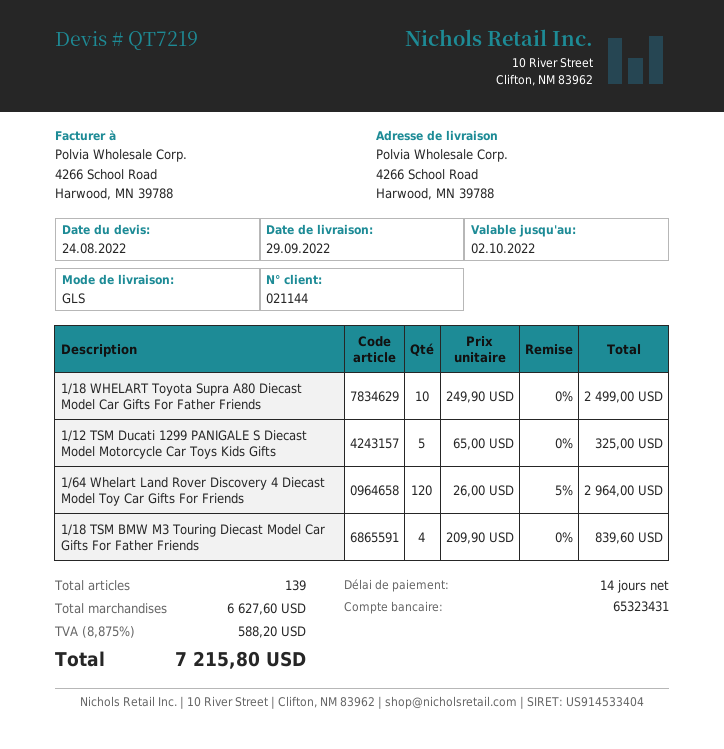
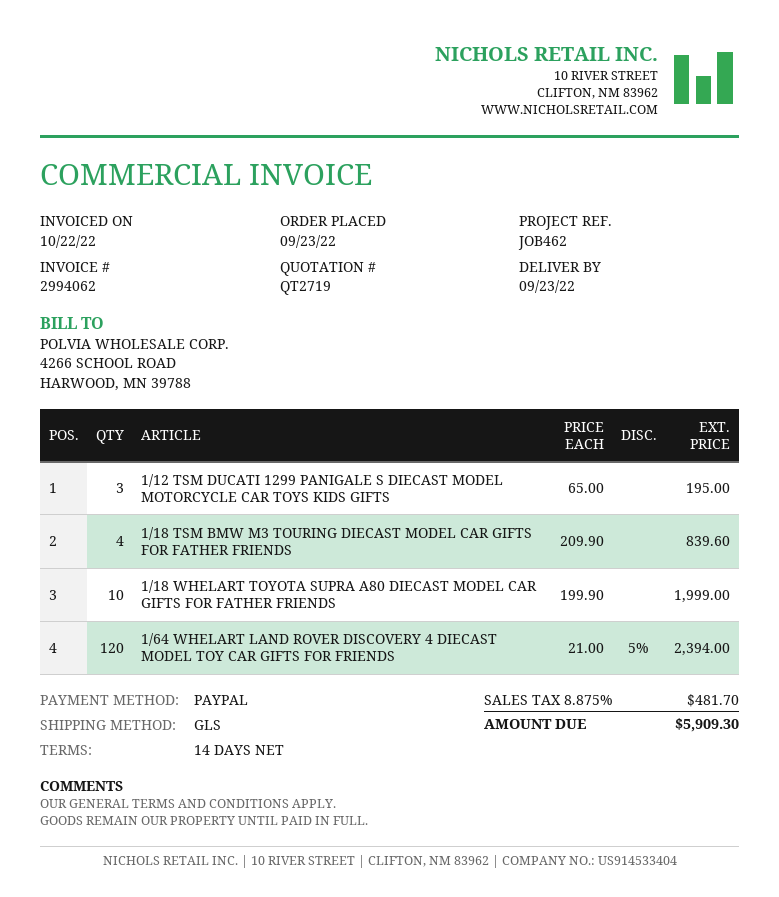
quote number: QT7219 -> QT2719
delivery date: 2022-09-29 -> 2022-09-23
1/18 WHELART Toyota Supra A80 Diecast Model Car Gifts For Father Friends: 10 x 249.90 = 2499.00 -> 10 x 199.90 = 1999.00
1/12 TSM Ducati 1299 PANIGALE S Diecast Model Motorcycle Car Toys Kids Gifts: 5 x 65.00 = 325.00 -> 3 x 65.00 = 195.00
1/64 Whelart Land Rover Discovery 4 Diecast Model Toy Car Gifts For Friends: 120 x 26.00 - 5% = 2964.00 -> 120 x 21.00 - 5% = 2394.00
tax: 8.875% = 588.20 -> 8.875% = 481.70
total: 7215.80 -> 5909.30

